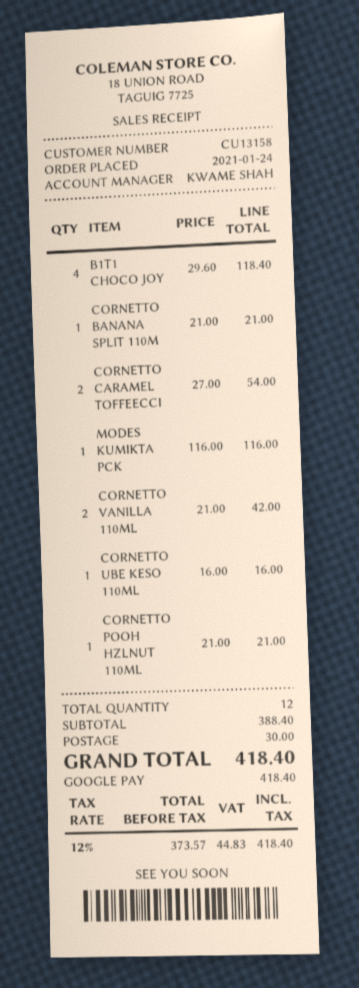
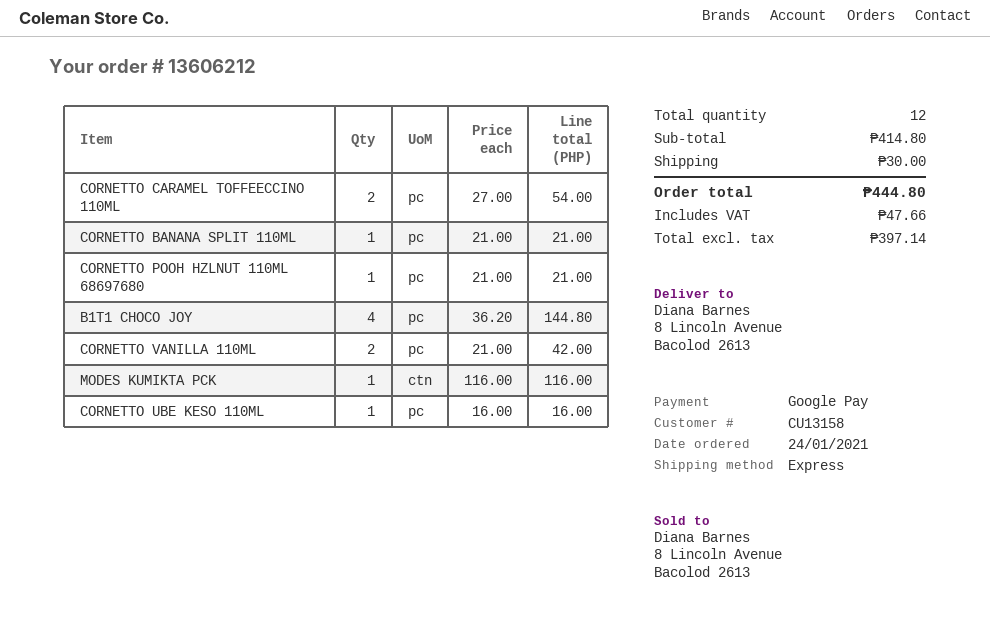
B1T1 CHOCO JOY: 4 x 29.60 = 118.40 -> 4 x 36.20 = 144.80
subtotal: 388.40 -> 414.80
net: 373.57 -> 397.14
tax: 44.83 -> 47.66
total: 418.40 -> 444.80

